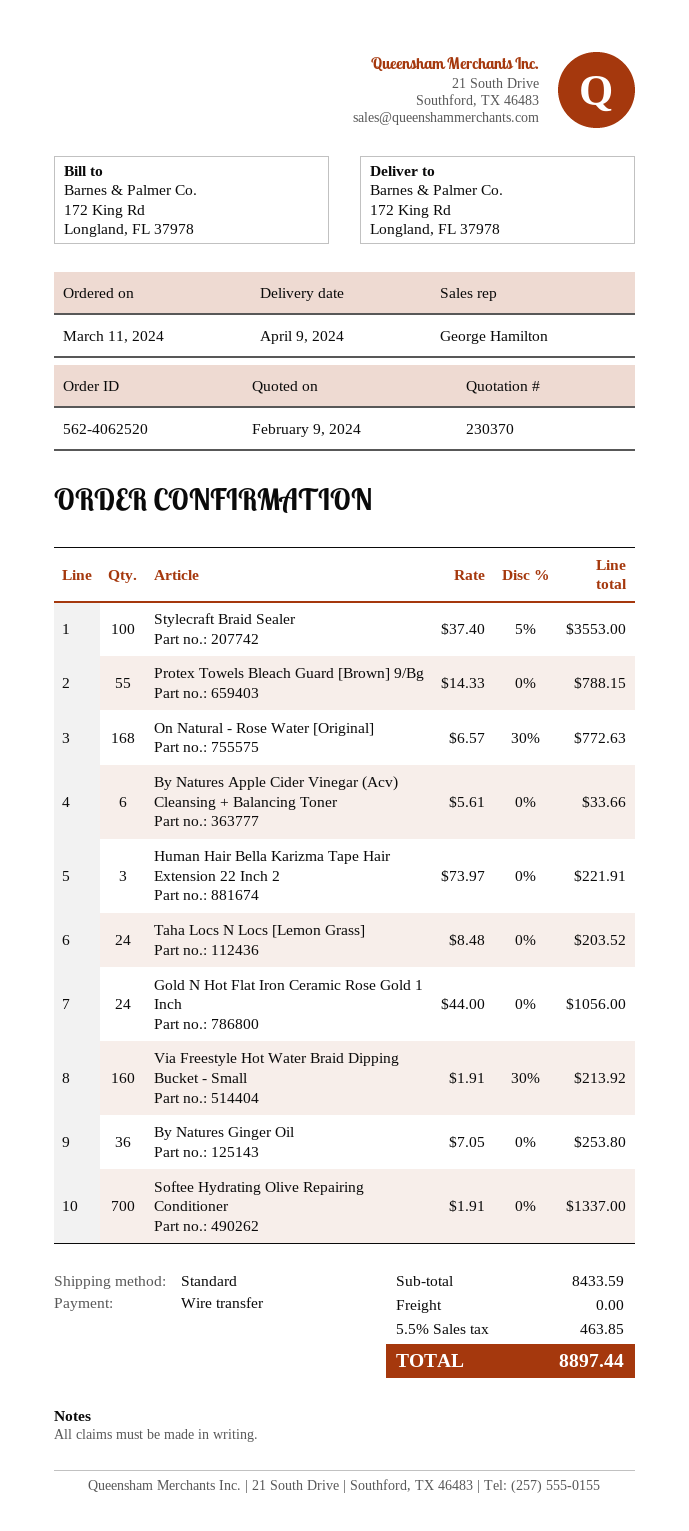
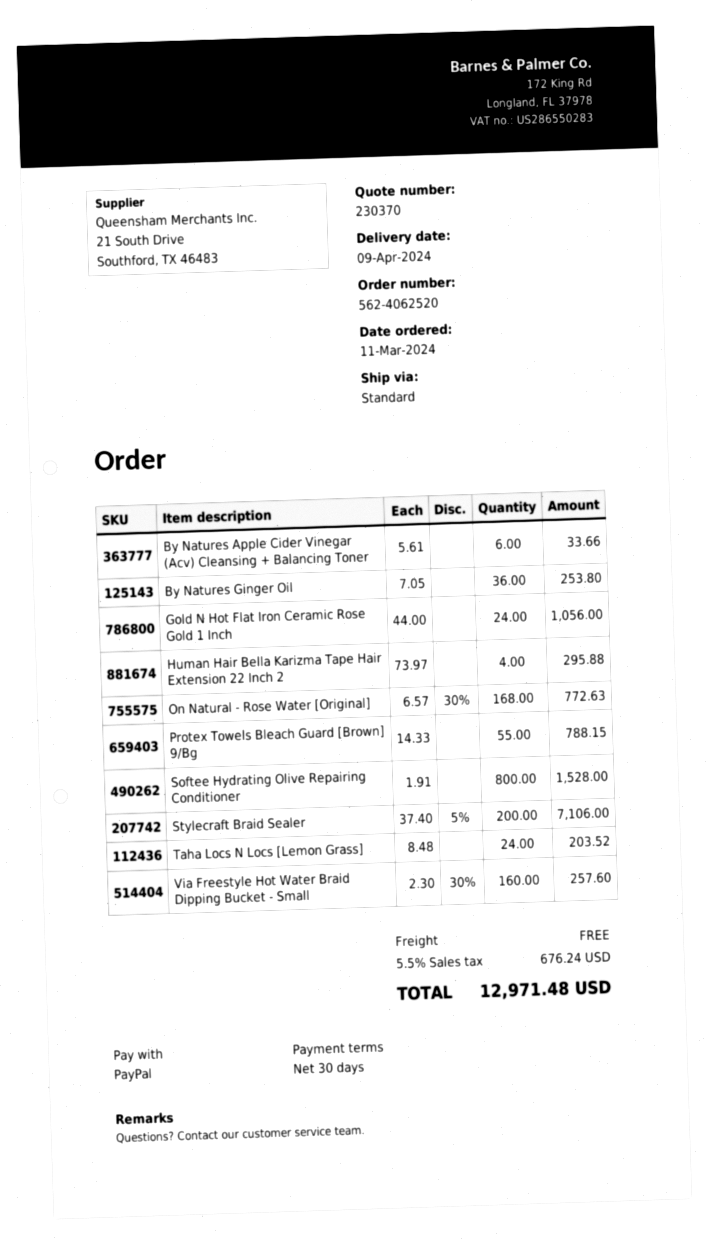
payment method: bank transfer -> PayPal
Stylecraft Braid Sealer: 100 x 37.40 - 5% = 3553.00 -> 200 x 37.40 - 5% = 7106.00
Human Hair Bella Karizma Tape Hair Extension 22 Inch 2: 3 x 73.97 = 221.91 -> 4 x 73.97 = 295.88
Via Freestyle Hot Water Braid Dipping Bucket - Small: 160 x 1.91 - 30% = 213.92 -> 160 x 2.30 - 30% = 257.60
Softee Hydrating Olive Repairing Conditioner: 700 x 1.91 = 1337.00 -> 800 x 1.91 = 1528.00
tax: 5.5% = 463.85 -> 5.5% = 676.24
total: 8897.44 -> 12971.48

